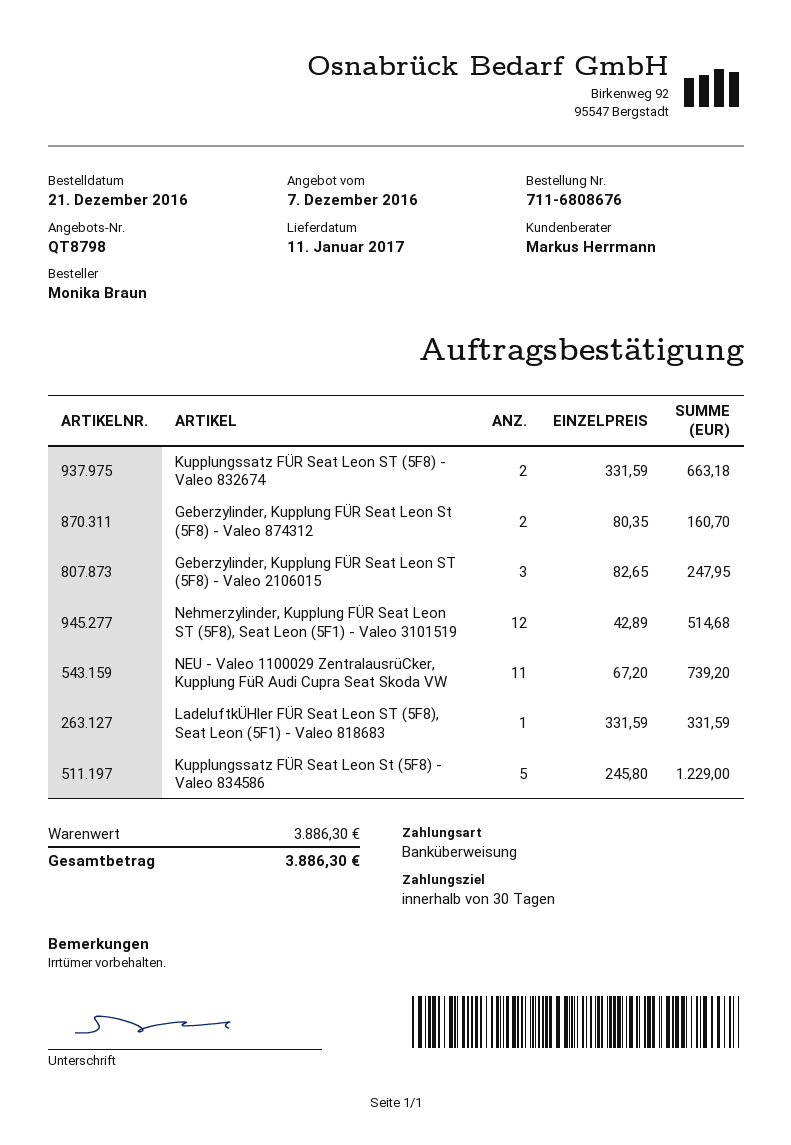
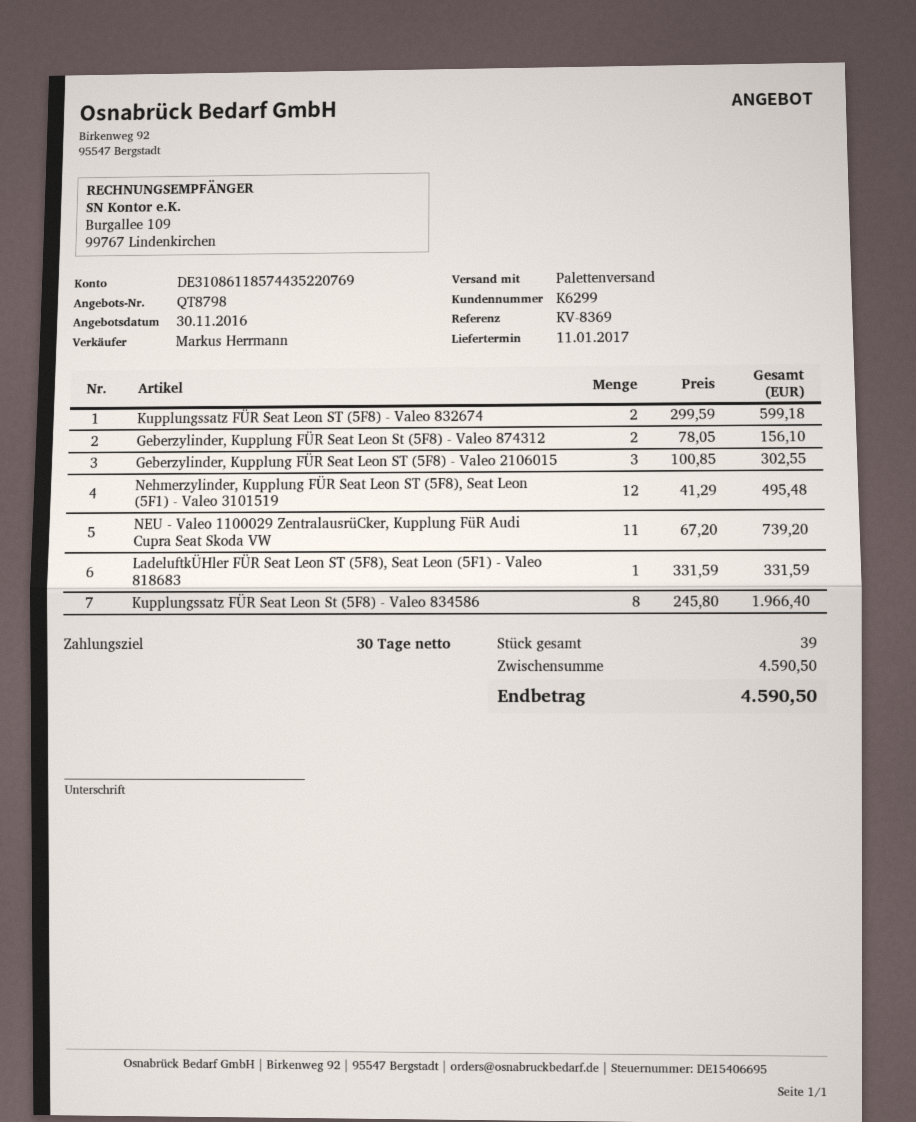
quote date: 2016-12-07 -> 2016-11-30
Kupplungssatz FÜR Seat Leon ST (5F8) - Valeo 832674: 2 x 331.59 = 663.18 -> 2 x 299.59 = 599.18
Geberzylinder, Kupplung FÜR Seat Leon St (5F8) - Valeo 874312: 2 x 80.35 = 160.70 -> 2 x 78.05 = 156.10
Geberzylinder, Kupplung FÜR Seat Leon ST (5F8) - Valeo 2106015: 3 x 82.65 = 247.95 -> 3 x 100.85 = 302.55
Nehmerzylinder, Kupplung FÜR Seat Leon ST (5F8), Seat Leon (5F1) - Valeo 3101519: 12 x 42.89 = 514.68 -> 12 x 41.29 = 495.48
Kupplungssatz FÜR Seat Leon St (5F8) - Valeo 834586: 5 x 245.80 = 1229.00 -> 8 x 245.80 = 1966.40
subtotal: 3886.30 -> 4590.50
total: 3886.30 -> 4590.50

